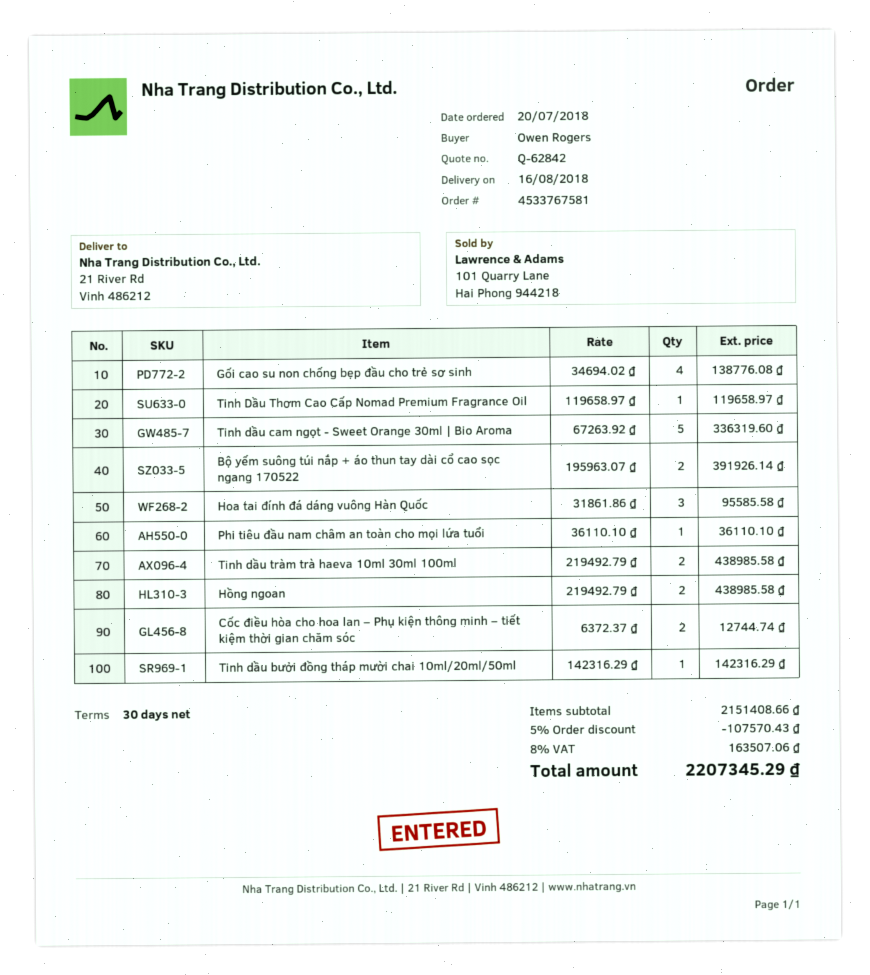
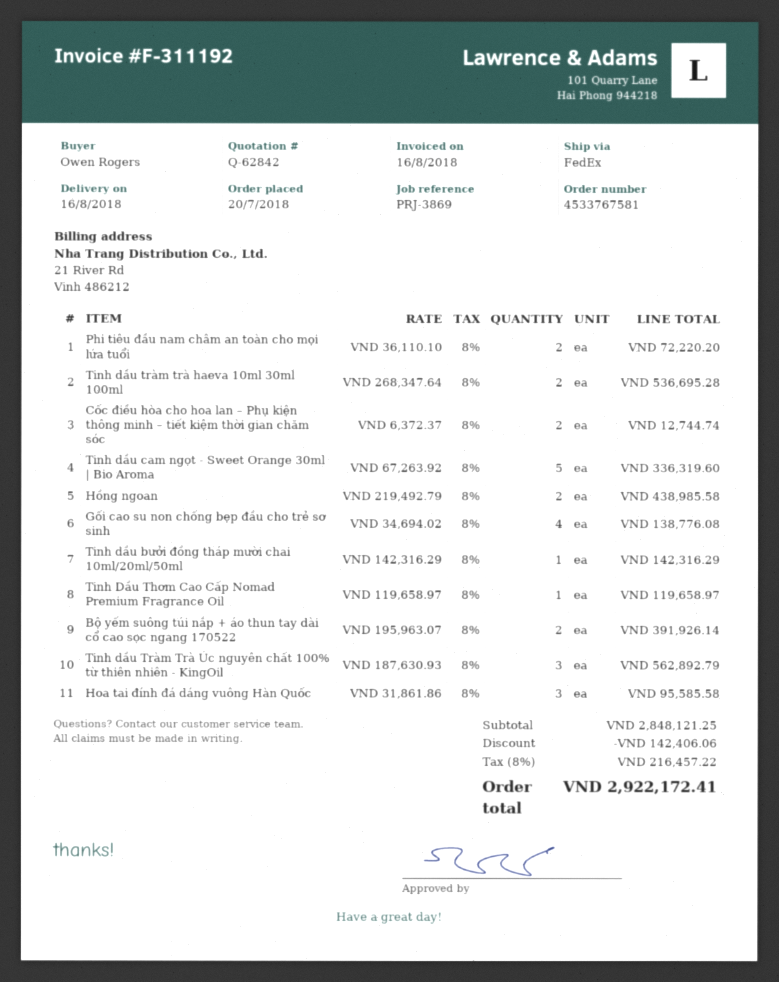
Phi tiêu đầu nam châm an toàn cho mọi lứa tuổi: 1 x 36110.10 = 36110.10 -> 2 x 36110.10 = 72220.20
Tinh dầu tràm trà haeva 10ml 30ml 100ml: 2 x 219492.79 = 438985.58 -> 2 x 268347.64 = 536695.28
Tinh dầu Tràm Trà Úc nguyên chất 100% từ thiên nhiên - KingOil: none -> 3 x 187630.93 = 562892.79
subtotal: 2151408.66 -> 2848121.25
discount: 107570.43 -> 142406.06
tax: 8% = 163507.06 -> 8% = 216457.22
total: 2207345.29 -> 2922172.41

